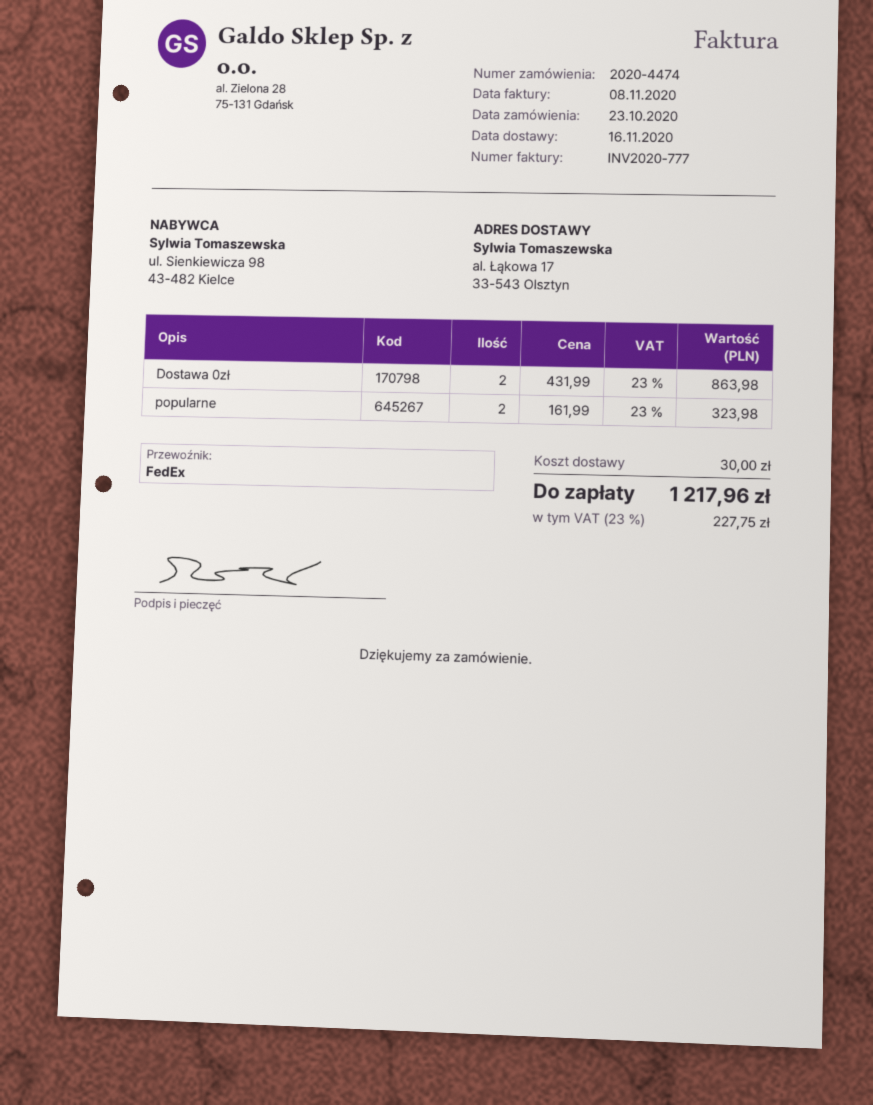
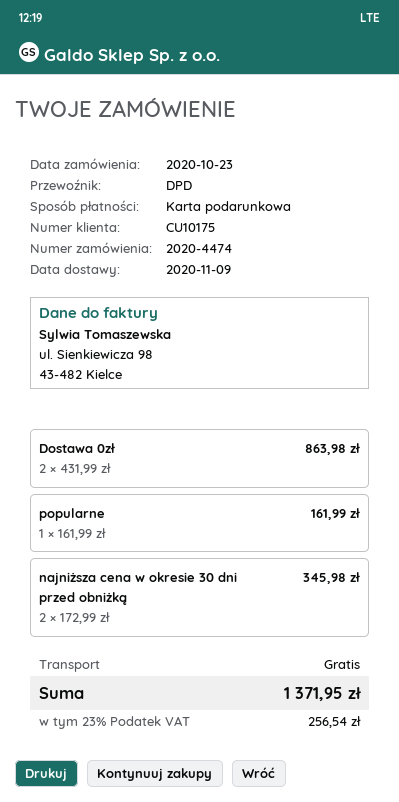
delivery date: 2020-11-16 -> 2020-11-09
shipping method: FedEx -> DPD
popularne: 2 x 161.99 = 323.98 -> 1 x 161.99 = 161.99
najniższa cena w okresie 30 dni przed obniżką: none -> 2 x 172.99 = 345.98
shipping: 30.00 -> 0.00
tax: 23% = 227.75 -> 23% = 256.54
total: 1217.96 -> 1371.95

